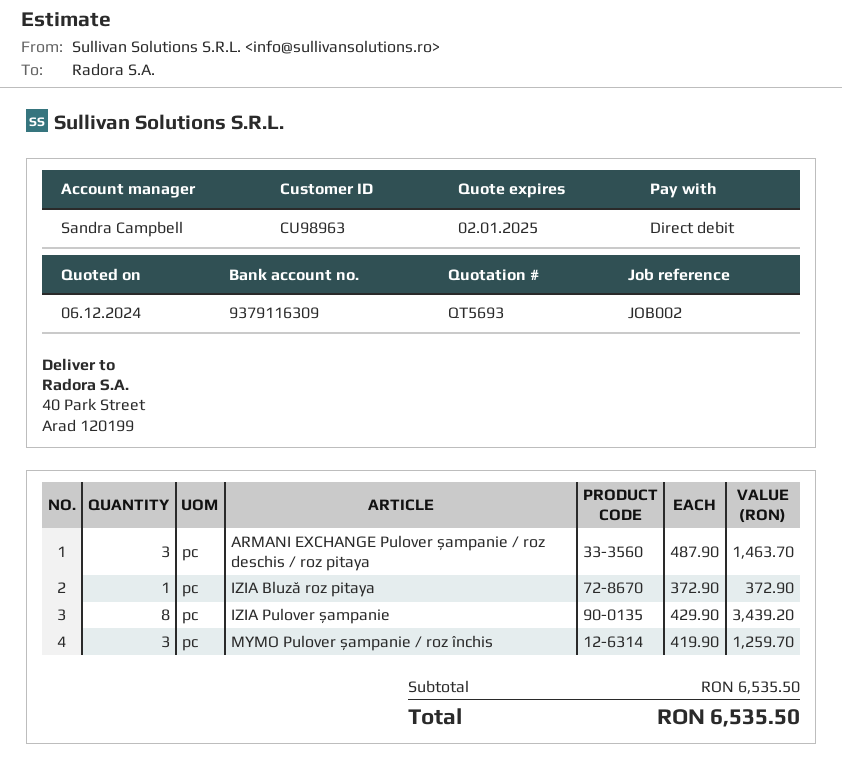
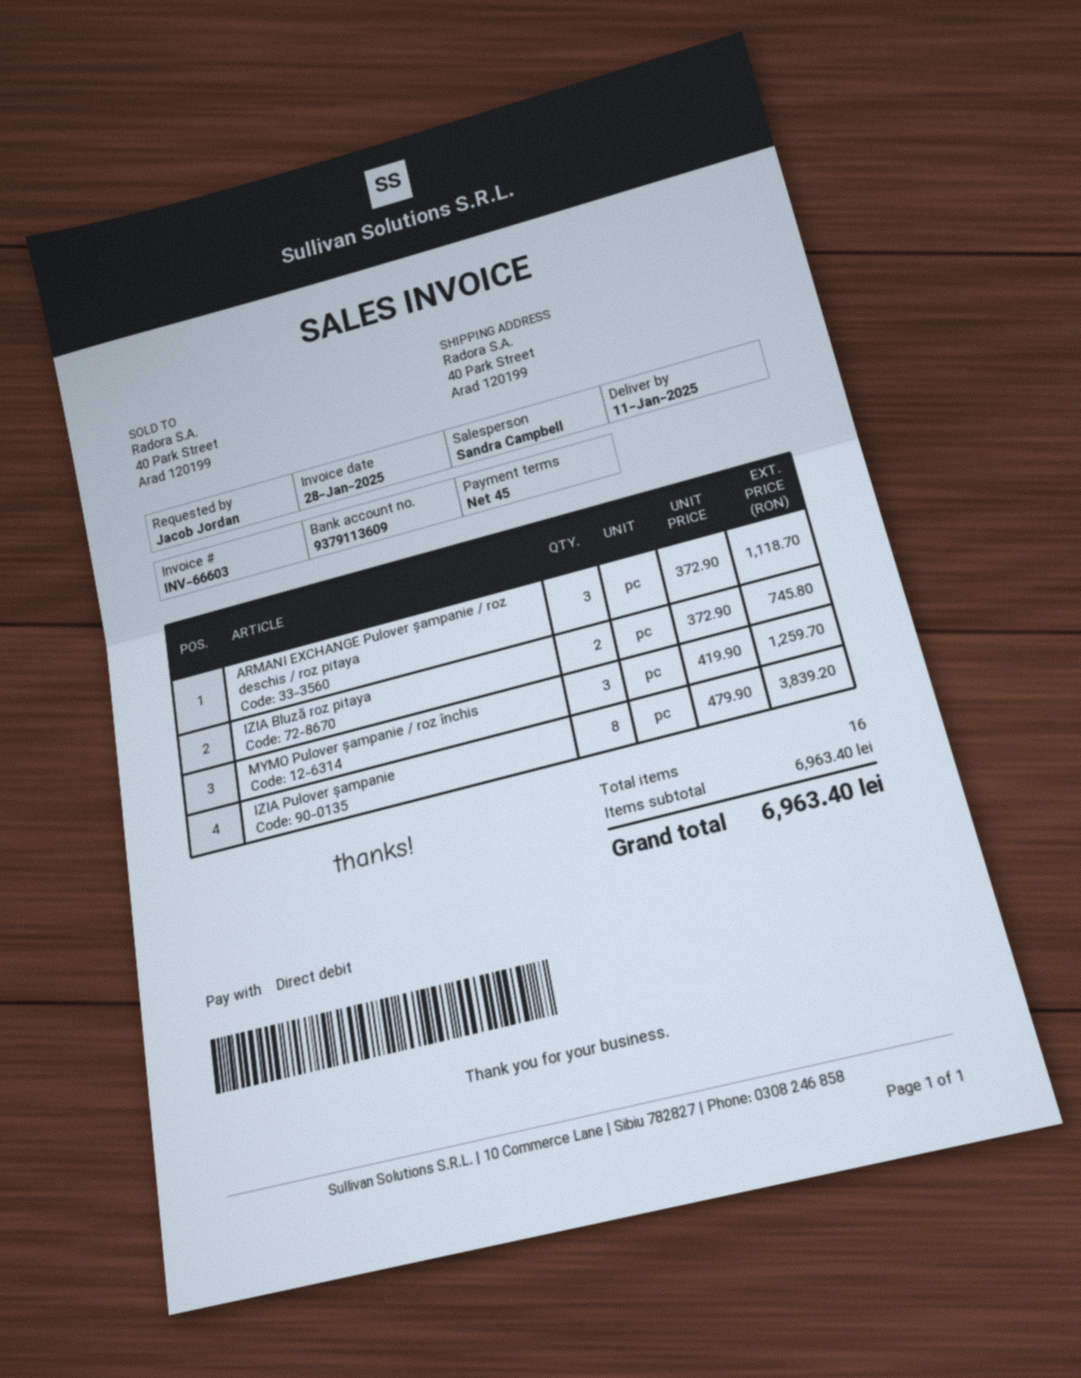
bank account: 9379116309 -> 9379113609
ARMANI EXCHANGE Pulover șampanie / roz deschis / roz pitaya: 3 x 487.90 = 1463.70 -> 3 x 372.90 = 1118.70
IZIA Bluză roz pitaya: 1 x 372.90 = 372.90 -> 2 x 372.90 = 745.80
IZIA Pulover șampanie: 8 x 429.90 = 3439.20 -> 8 x 479.90 = 3839.20
subtotal: 6535.50 -> 6963.40
total: 6535.50 -> 6963.40

